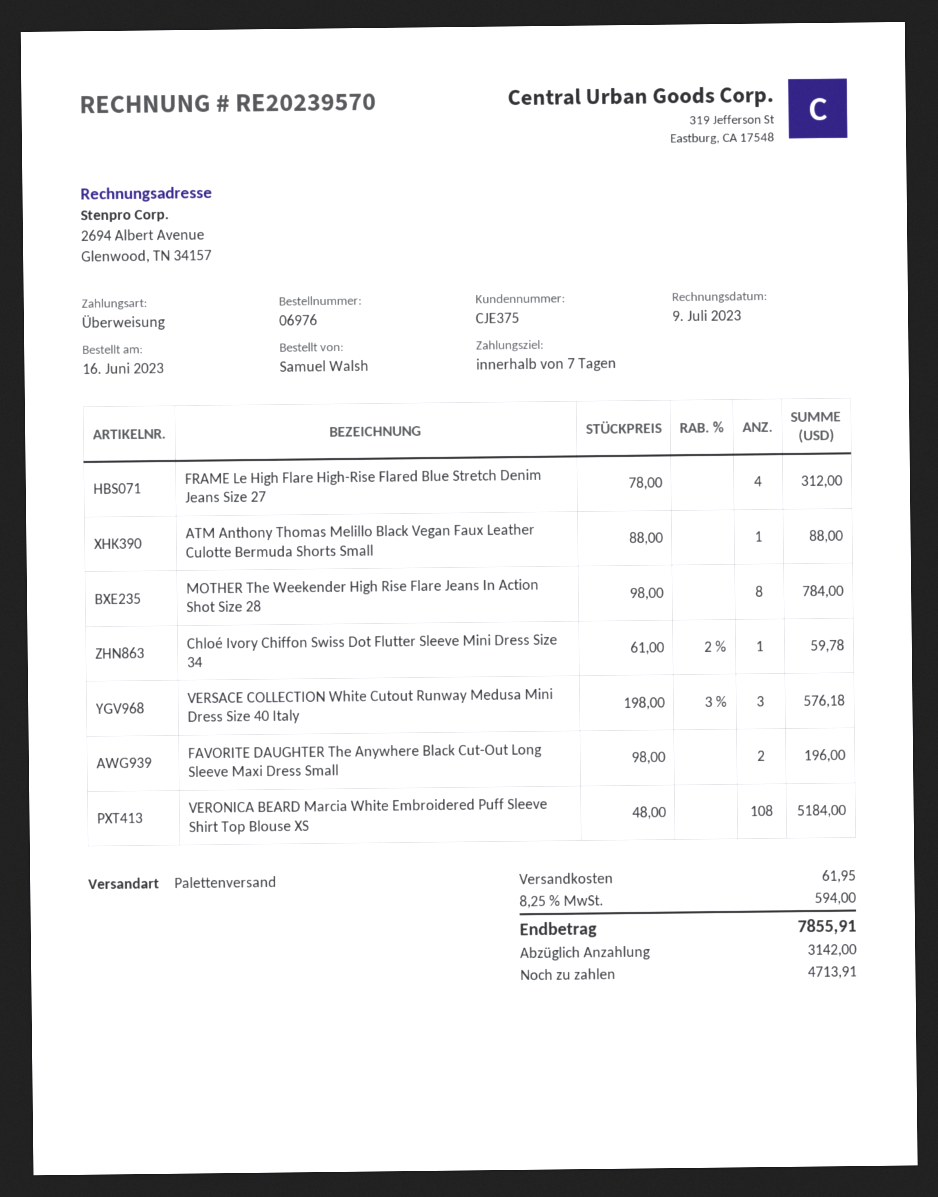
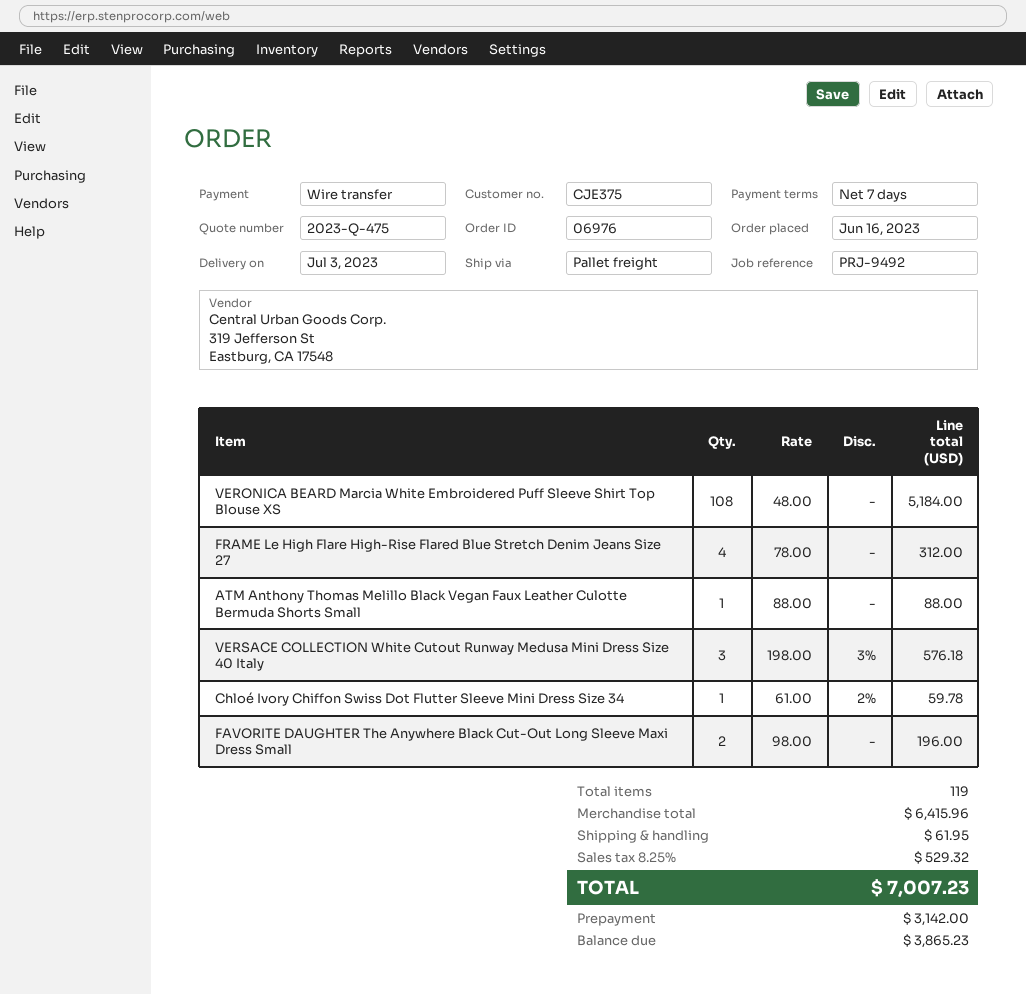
MOTHER The Weekender High Rise Flare Jeans In Action Shot Size 28: 8 x 98.00 = 784.00 -> none
tax: 8.25% = 594.00 -> 8.25% = 529.32
total: 7855.91 -> 7007.23
balance: 4713.91 -> 3865.23

